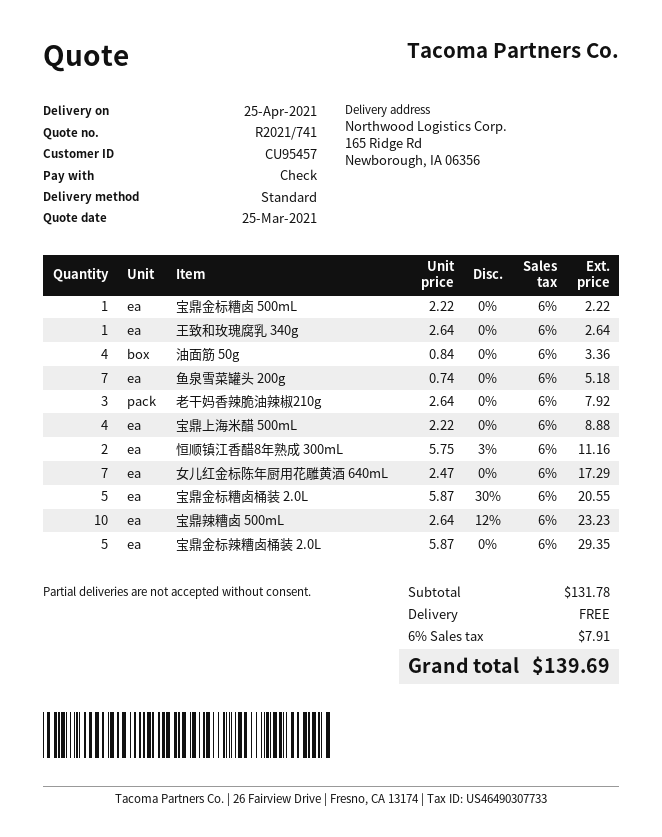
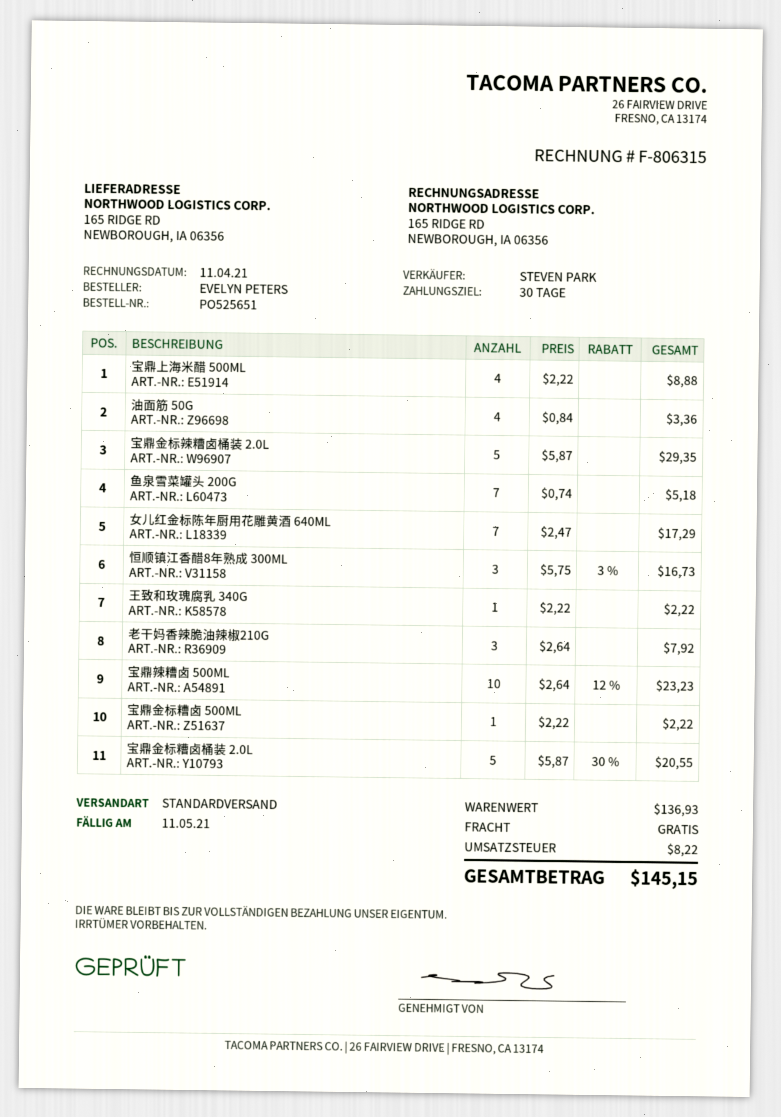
王致和玫瑰腐乳 340g: 1 x 2.64 = 2.64 -> 1 x 2.22 = 2.22
恒顺镇江香醋8年熟成 300mL: 2 x 5.75 - 3% = 11.16 -> 3 x 5.75 - 3% = 16.73
subtotal: 131.78 -> 136.93
tax: 7.91 -> 8.22
total: 139.69 -> 145.15

